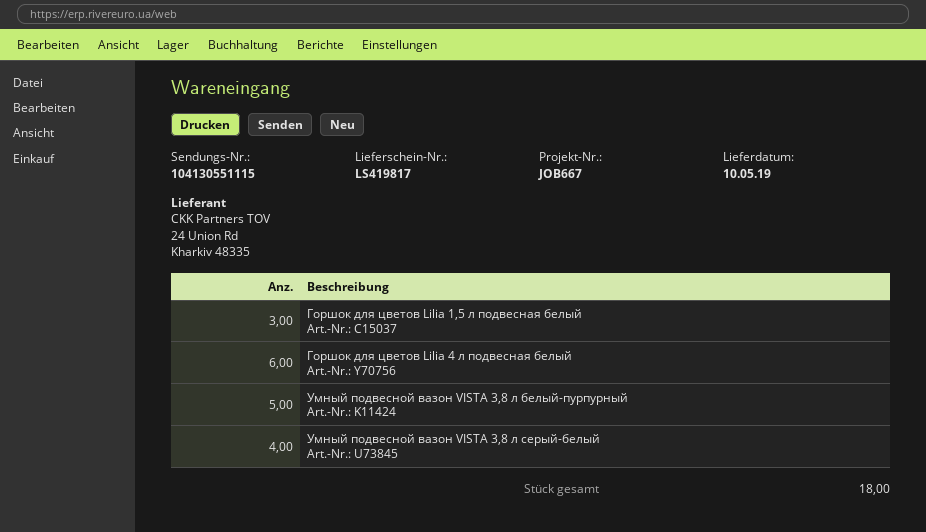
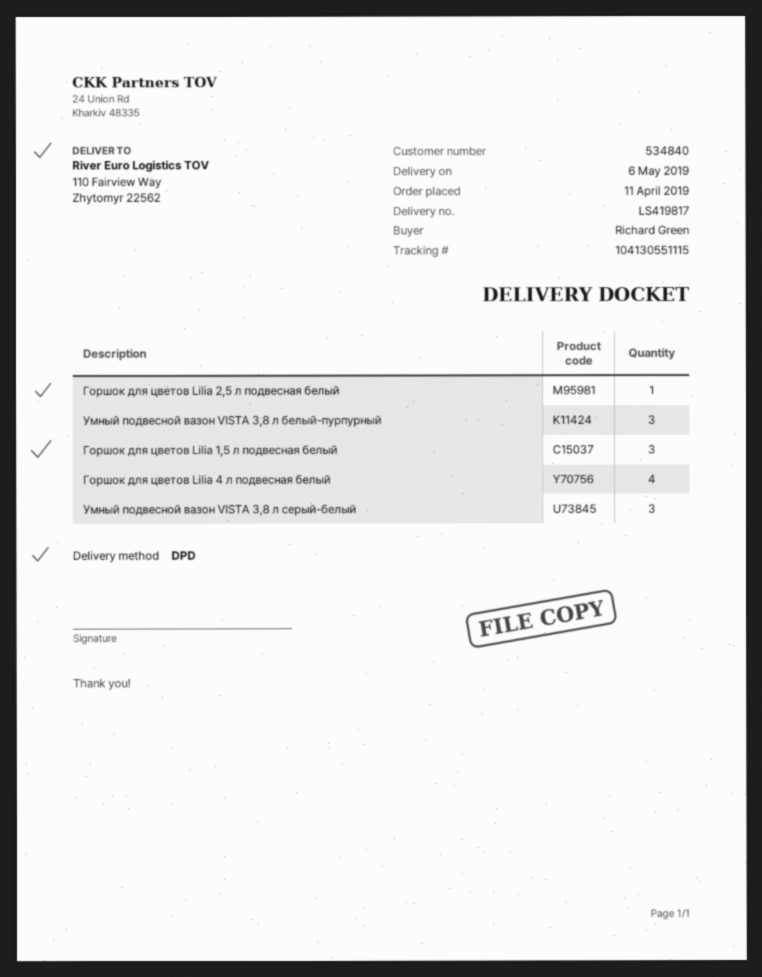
delivery date: 2019-05-10 -> 2019-05-06
Горшок для цветов Lilia 4 л подвесная белый: 6 -> 4
Умный подвесной вазон VISTA 3,8 л белый-пурпурный: 5 -> 3
Умный подвесной вазон VISTA 3,8 л серый-белый: 4 -> 3
Горшок для цветов Lilia 2,5 л подвесная белый: none -> 1

